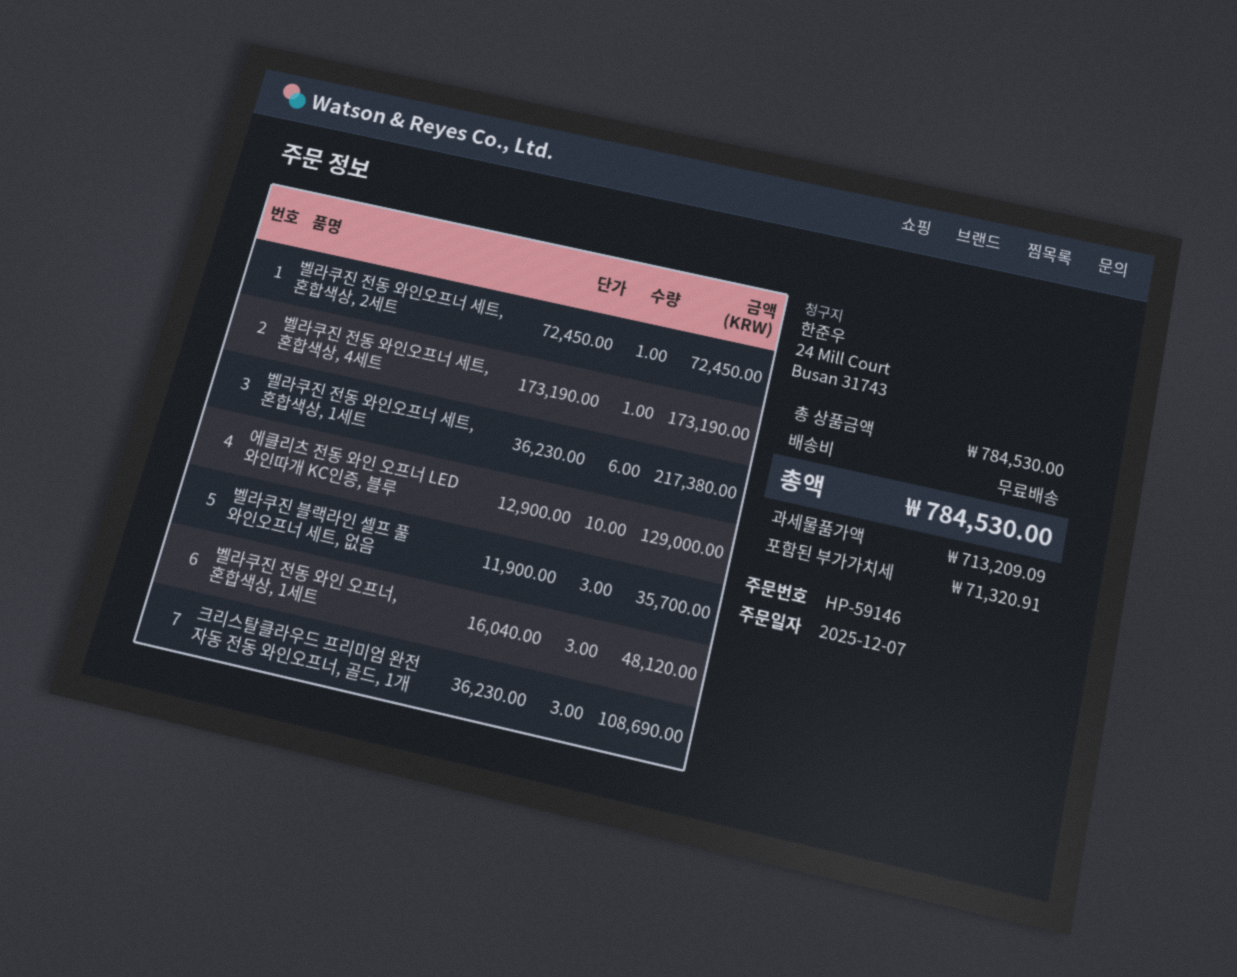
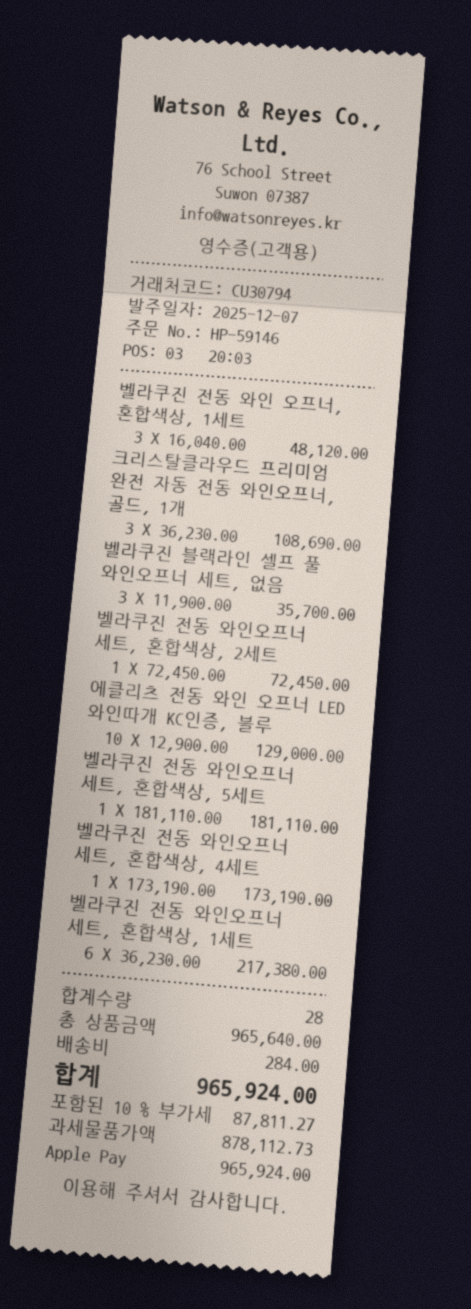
벨라쿠진 전동 와인오프너 세트, 혼합색상, 5세트: none -> 1 x 181110.00 = 181110.00
subtotal: 784530.00 -> 965640.00
shipping: 0.00 -> 284.00
net: 713209.09 -> 878112.73
tax: 71320.91 -> 87811.27
total: 784530.00 -> 965924.00

